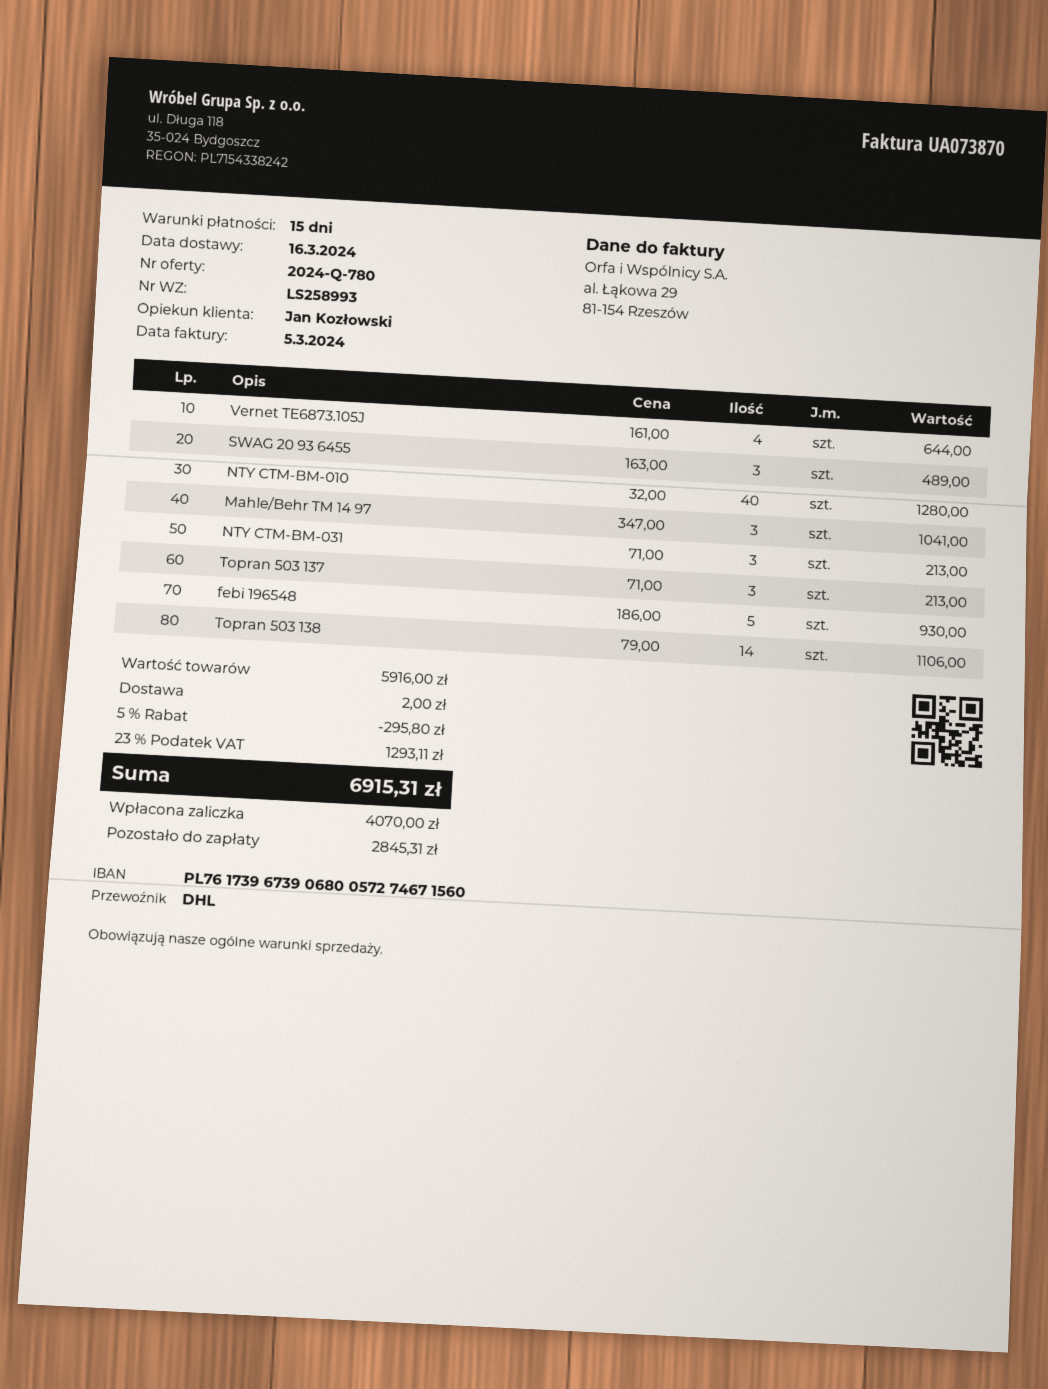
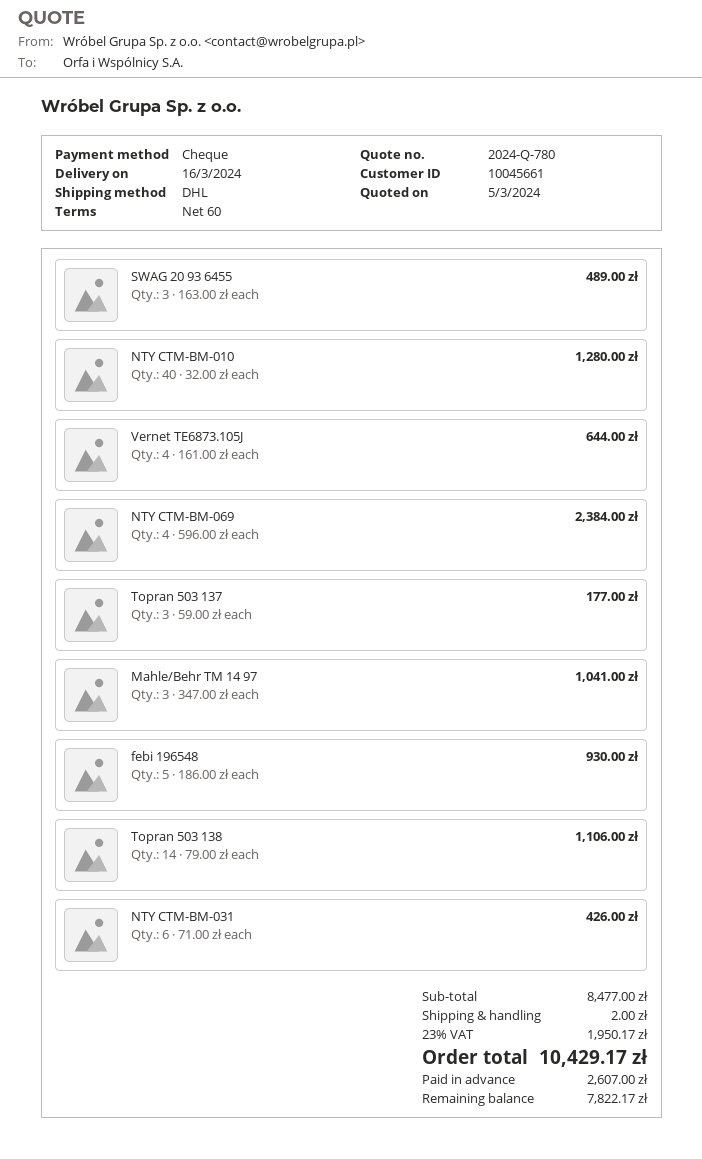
payment terms: 15 days -> 60 days
NTY CTM-BM-031: 3 x 71.00 = 213.00 -> 6 x 71.00 = 426.00
Topran 503 137: 3 x 71.00 = 213.00 -> 3 x 59.00 = 177.00
NTY CTM-BM-069: none -> 4 x 596.00 = 2384.00
subtotal: 5916.00 -> 8477.00
discount: 5% = 295.80 -> none
tax: 23% = 1293.11 -> 23% = 1950.17
total: 6915.31 -> 10429.17
deposit: 4070.00 -> 2607.00
balance: 2845.31 -> 7822.17

